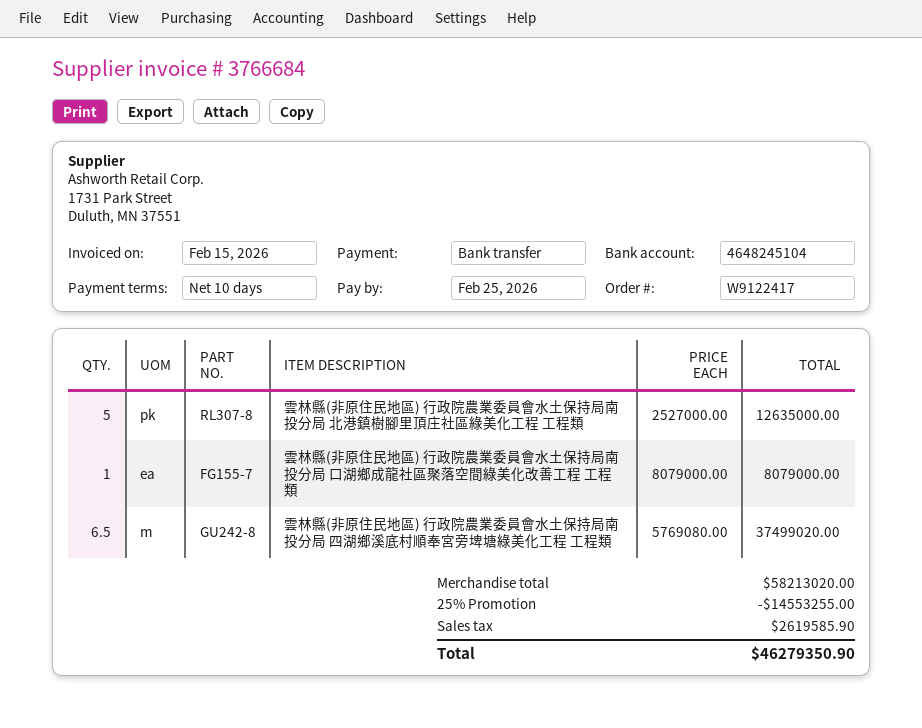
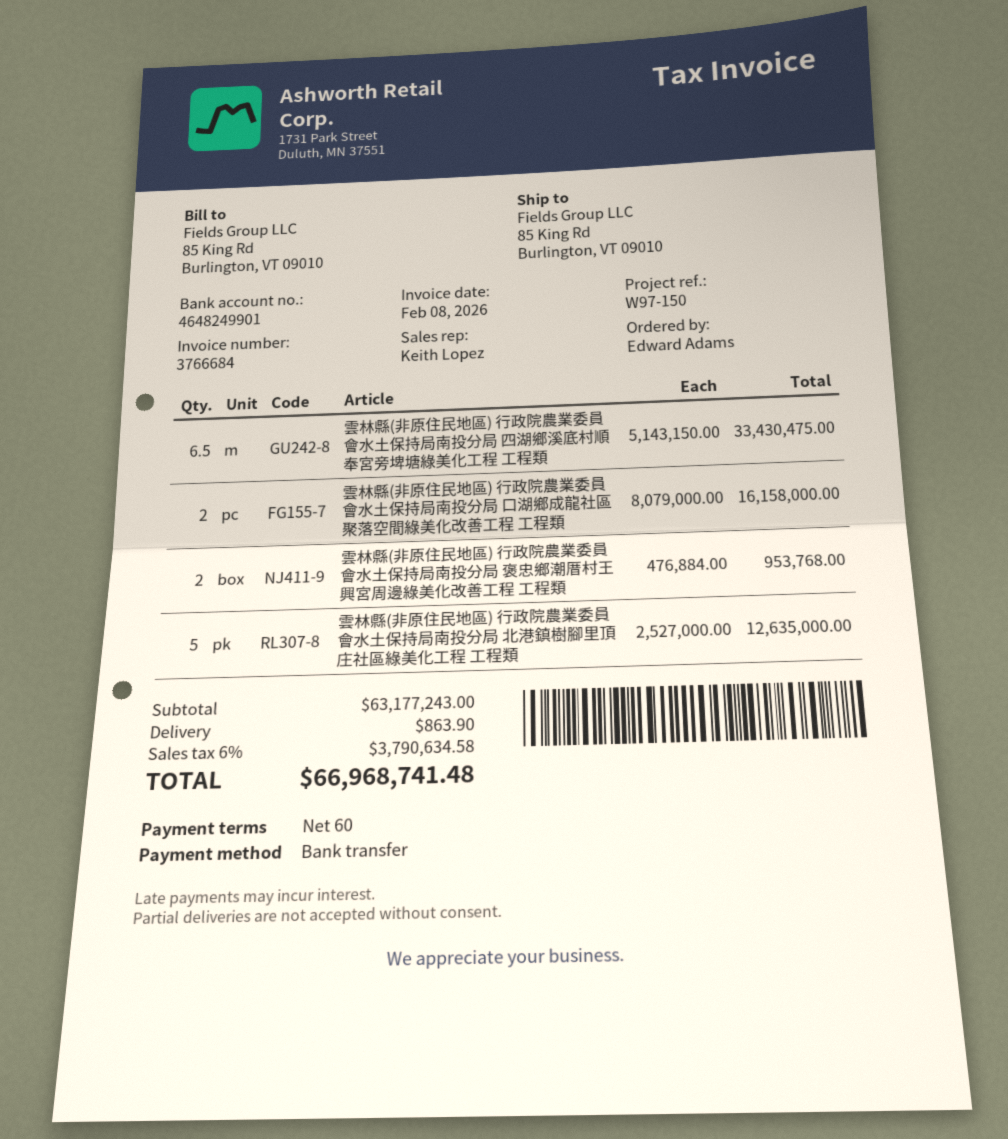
invoice date: 2026-02-15 -> 2026-02-08
payment terms: 10 days -> 60 days
bank account: 4648245104 -> 4648249901
雲林縣(非原住民地區) 行政院農業委員會水土保持局南投分局 口湖鄉成龍社區聚落空間綠美化改善工程 工程類: 1 x 8079000.00 = 8079000.00 -> 2 x 8079000.00 = 16158000.00
雲林縣(非原住民地區) 行政院農業委員會水土保持局南投分局 四湖鄉溪底村順奉宮旁埤塘綠美化工程 工程類: 6.5 x 5769080.00 = 37499020.00 -> 6.5 x 5143150.00 = 33430475.00
雲林縣(非原住民地區) 行政院農業委員會水土保持局南投分局 褒忠鄉潮厝村王興宮周邊綠美化改善工程 工程類: none -> 2 x 476884.00 = 953768.00
subtotal: 58213020.00 -> 63177243.00
discount: 25% = 14553255.00 -> none
shipping: none -> 863.90
tax: 2619585.90 -> 3790634.58
total: 46279350.90 -> 66968741.48

